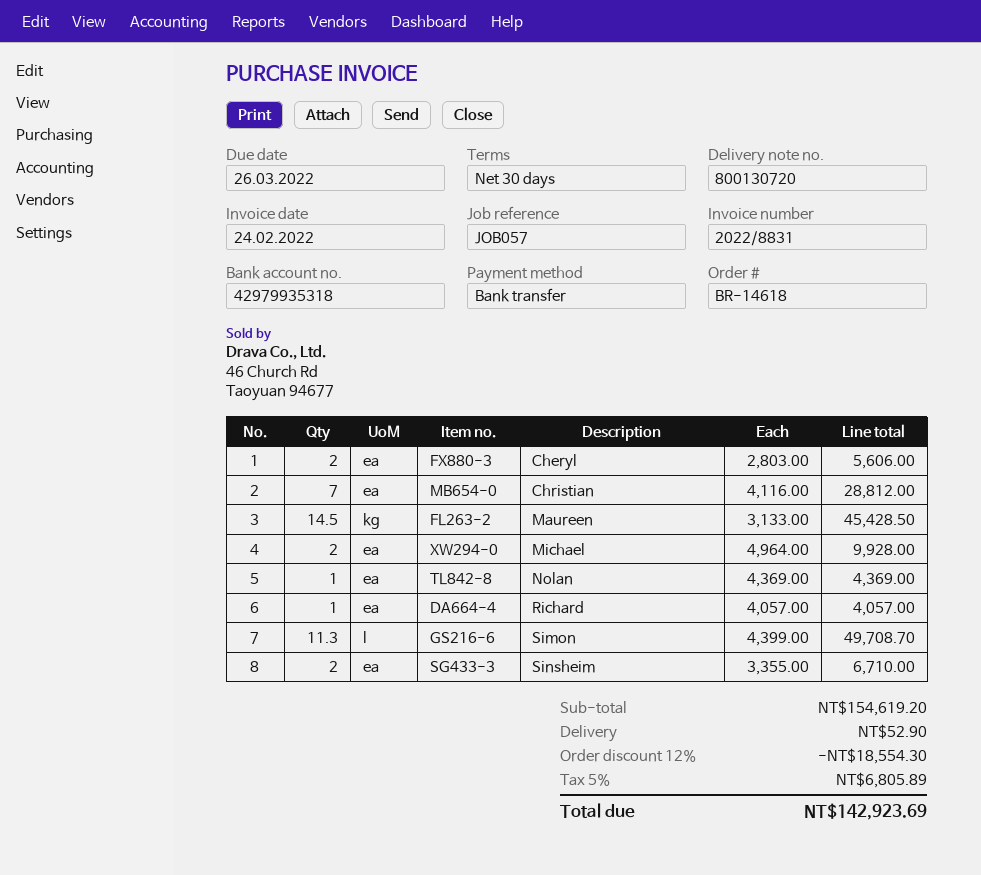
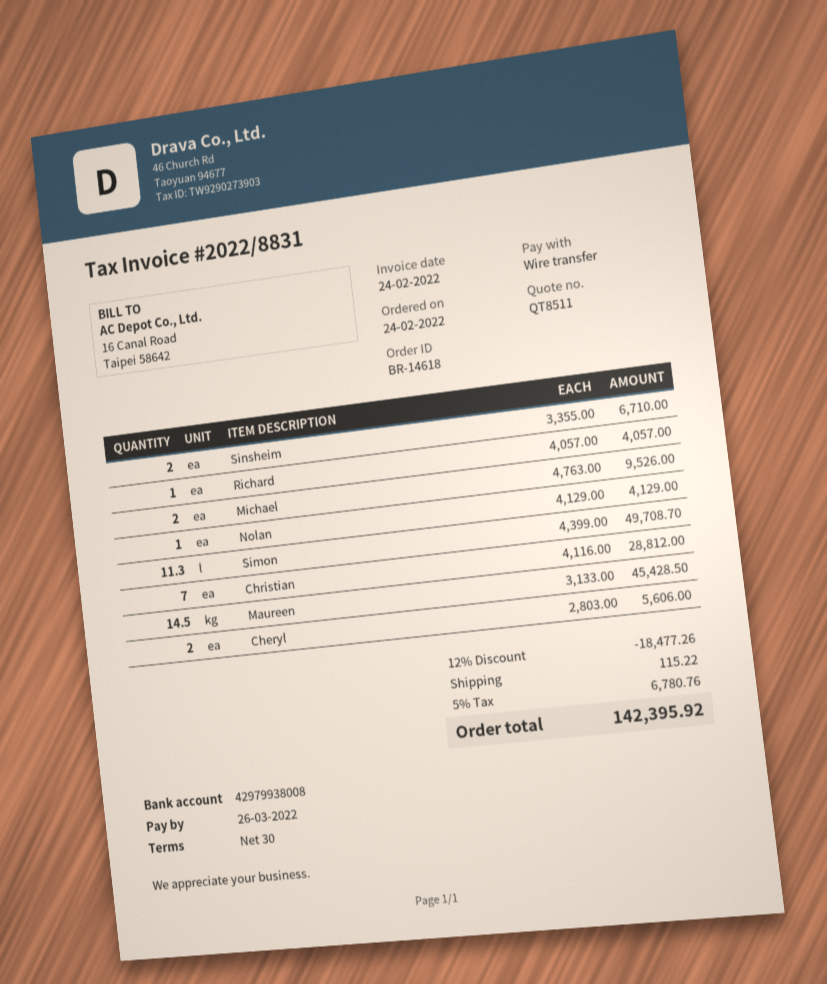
bank account: 42979935318 -> 42979938008
Michael: 2 x 4964.00 = 9928.00 -> 2 x 4763.00 = 9526.00
Nolan: 1 x 4369.00 = 4369.00 -> 1 x 4129.00 = 4129.00
discount: 12% = 18554.30 -> 12% = 18477.26
shipping: 52.90 -> 115.22
tax: 5% = 6805.89 -> 5% = 6780.76
total: 142923.69 -> 142395.92

